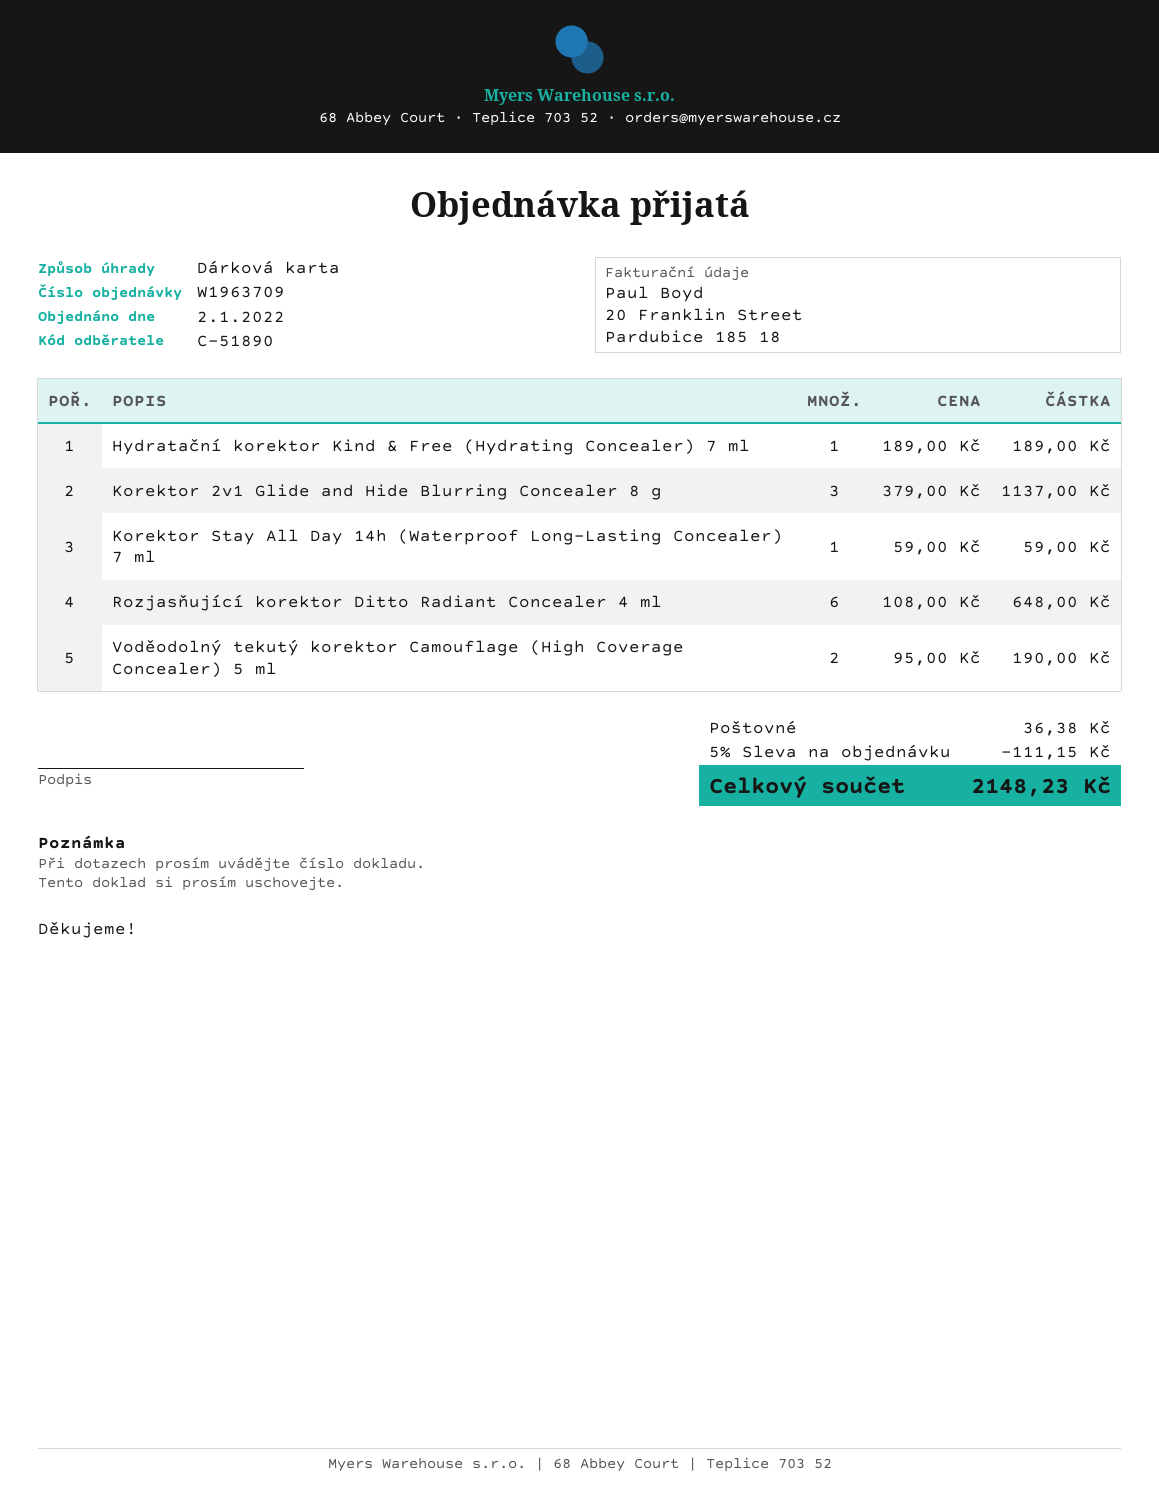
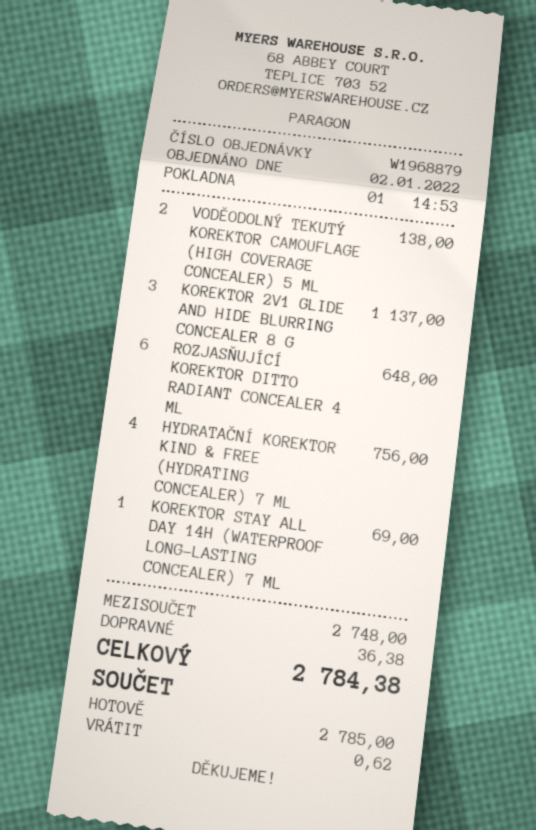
order number: W1963709 -> W1968879
payment method: gift card -> cash
Hydratační korektor Kind & Free (Hydrating Concealer) 7 ml: 1 for 189.00 -> 4 for 756.00
Korektor Stay All Day 14h (Waterproof Long-Lasting Concealer) 7 ml: 1 for 59.00 -> 1 for 69.00
Voděodolný tekutý korektor Camouflage (High Coverage Concealer) 5 ml: 2 for 190.00 -> 2 for 138.00
discount: 5% = 111.15 -> none
total: 2148.23 -> 2784.38

